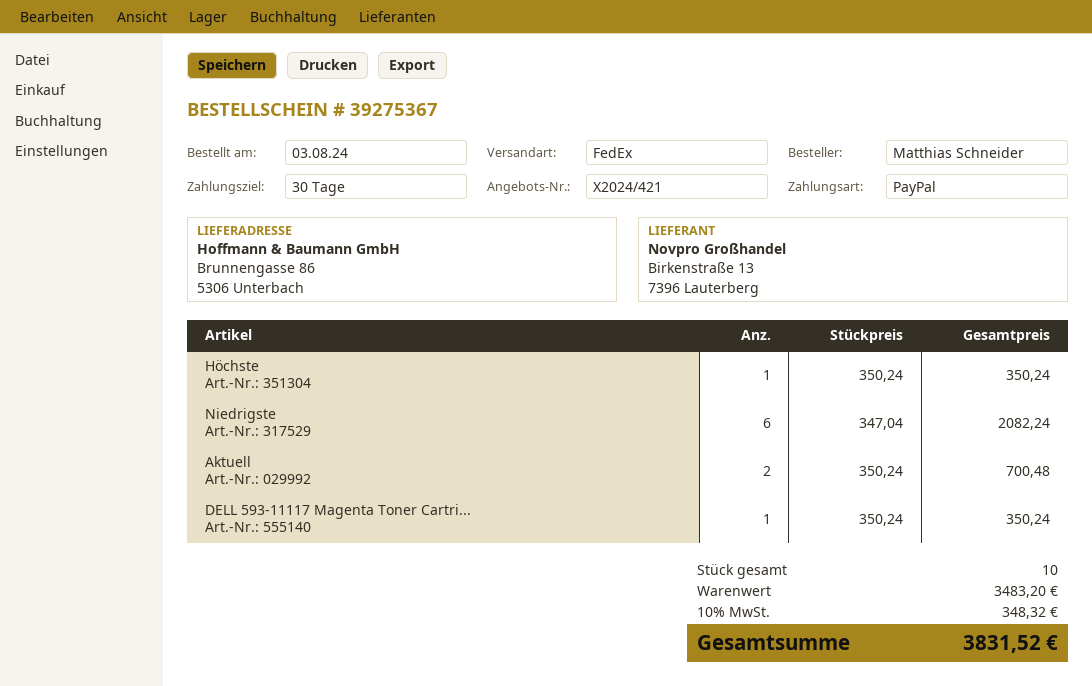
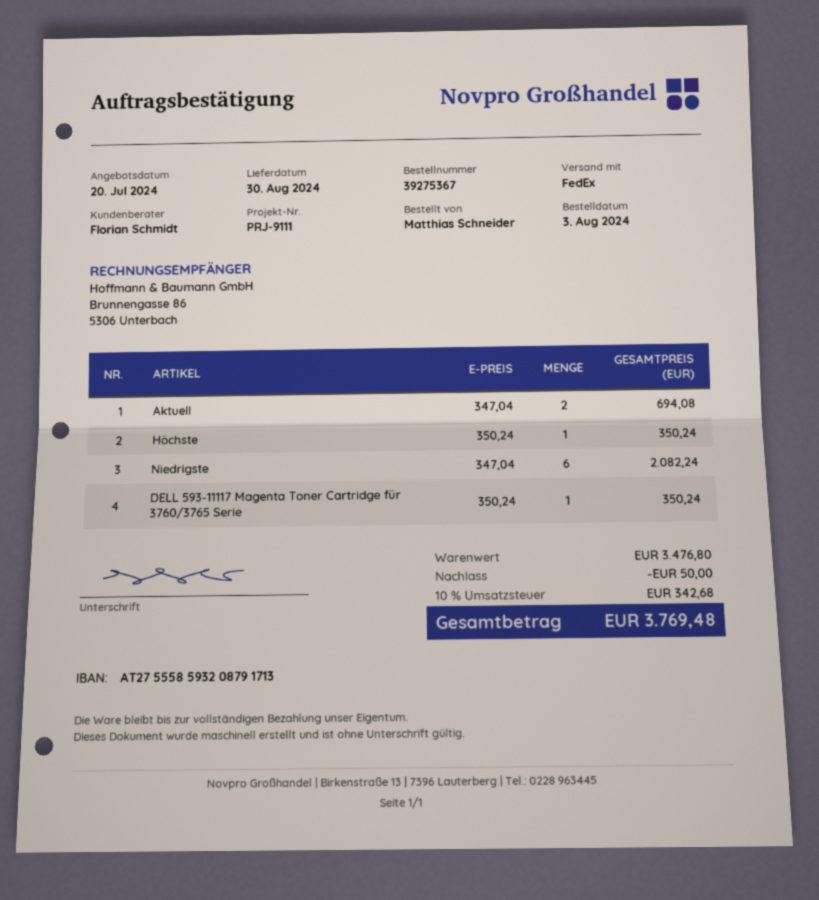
Aktuell: 2 x 350.24 = 700.48 -> 2 x 347.04 = 694.08
subtotal: 3483.20 -> 3476.80
discount: none -> 50.00
tax: 10% = 348.32 -> 10% = 342.68
total: 3831.52 -> 3769.48

